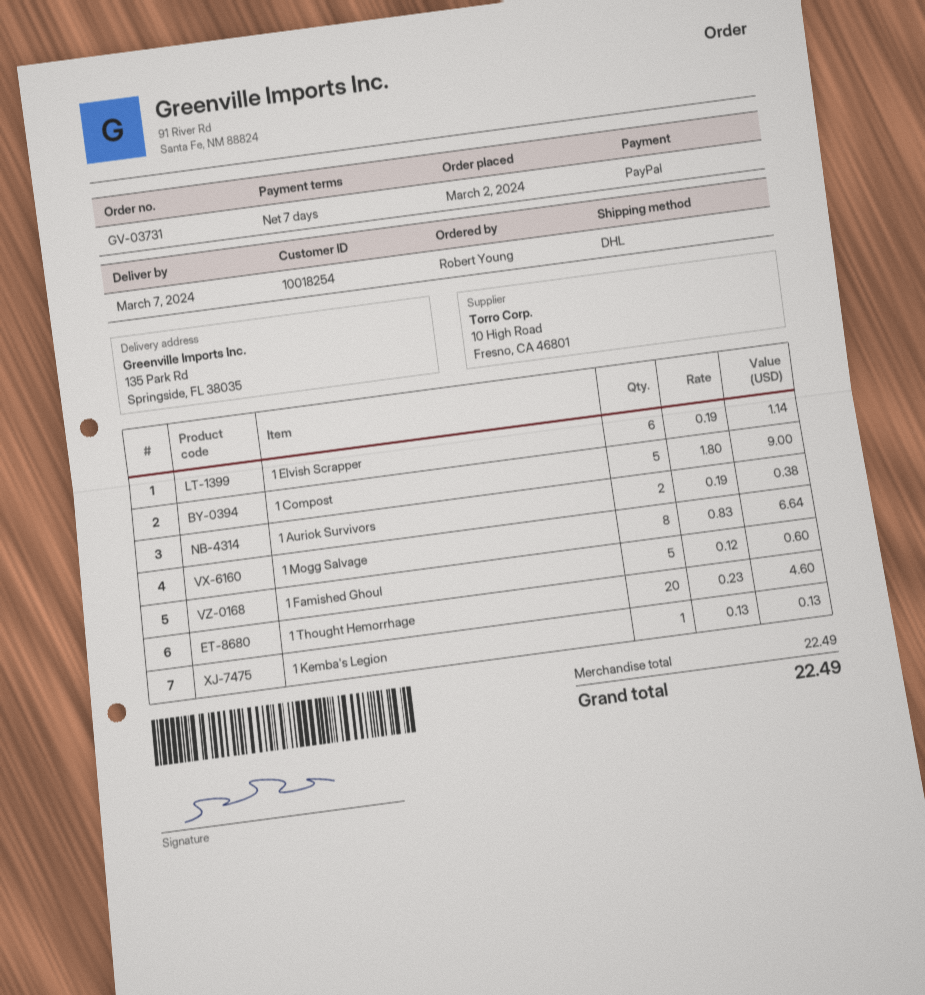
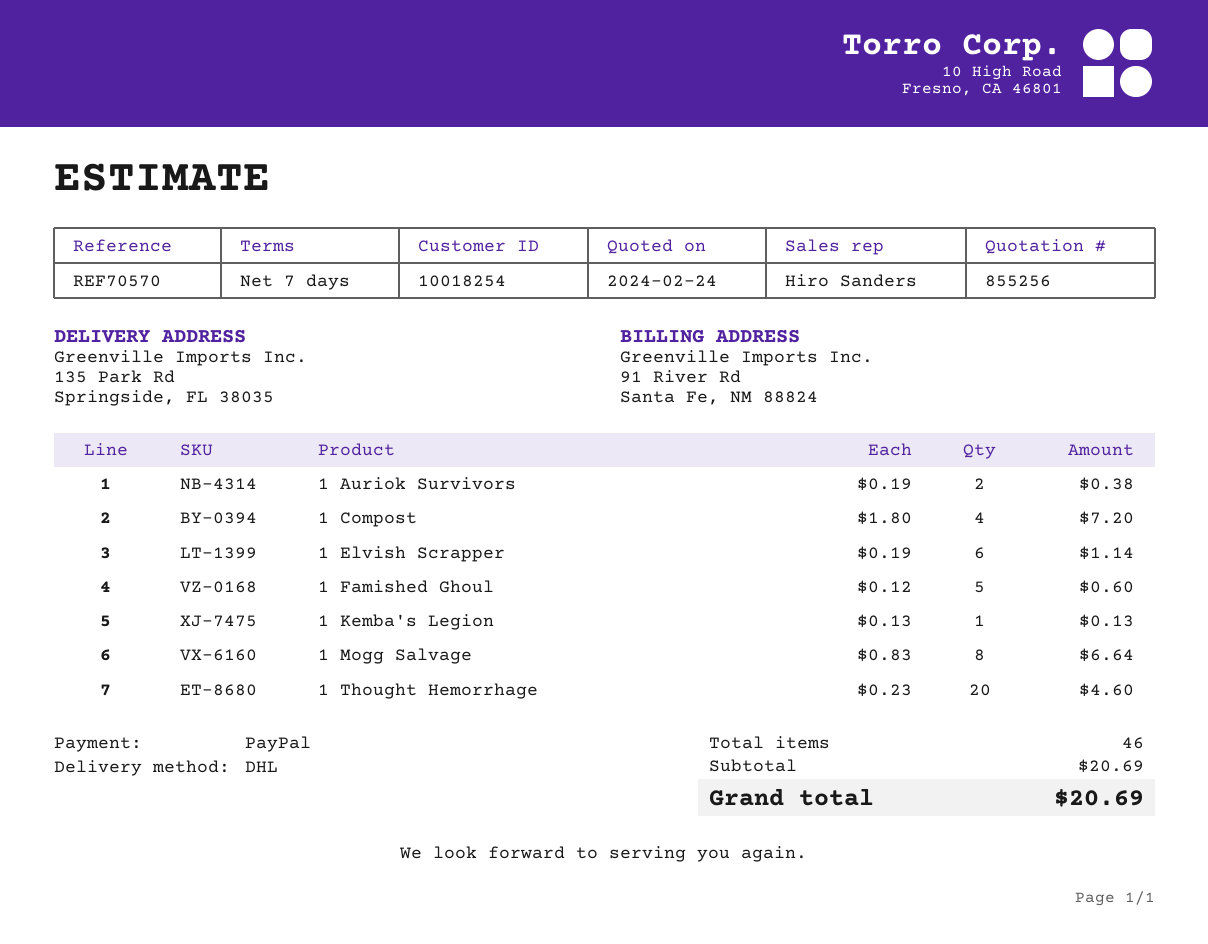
1 Compost: 5 x 1.80 = 9.00 -> 4 x 1.80 = 7.20
subtotal: 22.49 -> 20.69
total: 22.49 -> 20.69

